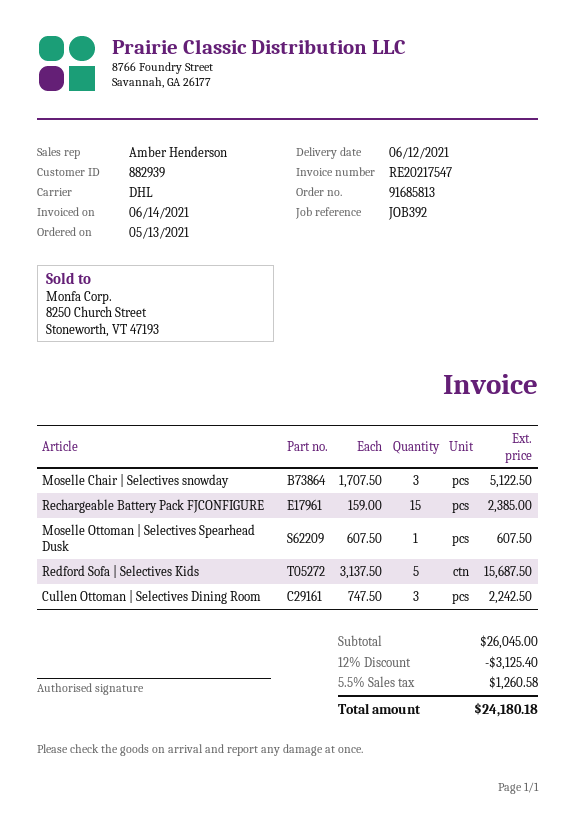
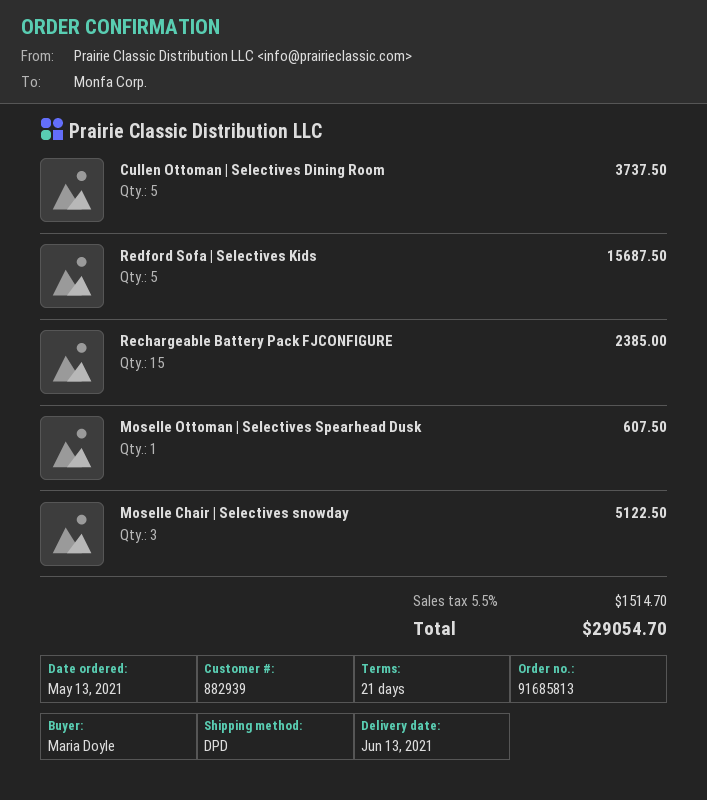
delivery date: 2021-06-12 -> 2021-06-13
shipping method: DHL -> DPD
Cullen Ottoman | Selectives Dining Room: 3 for 2242.50 -> 5 for 3737.50
discount: 12% = 3125.40 -> none
tax: 5.5% = 1260.58 -> 5.5% = 1514.70
total: 24180.18 -> 29054.70

